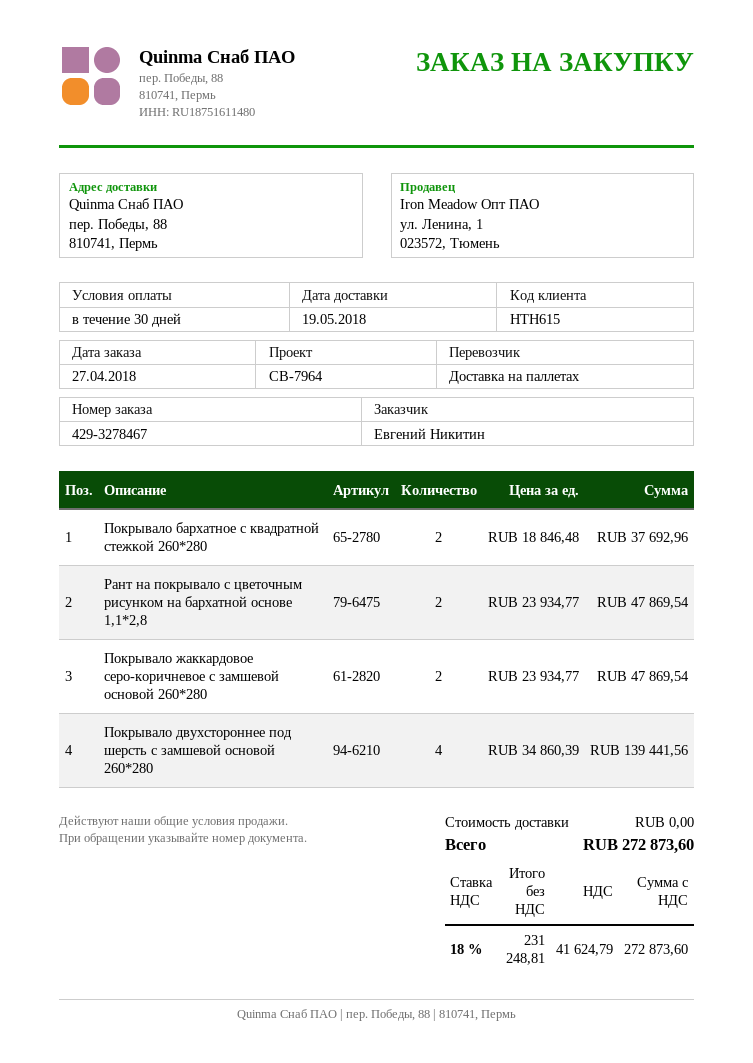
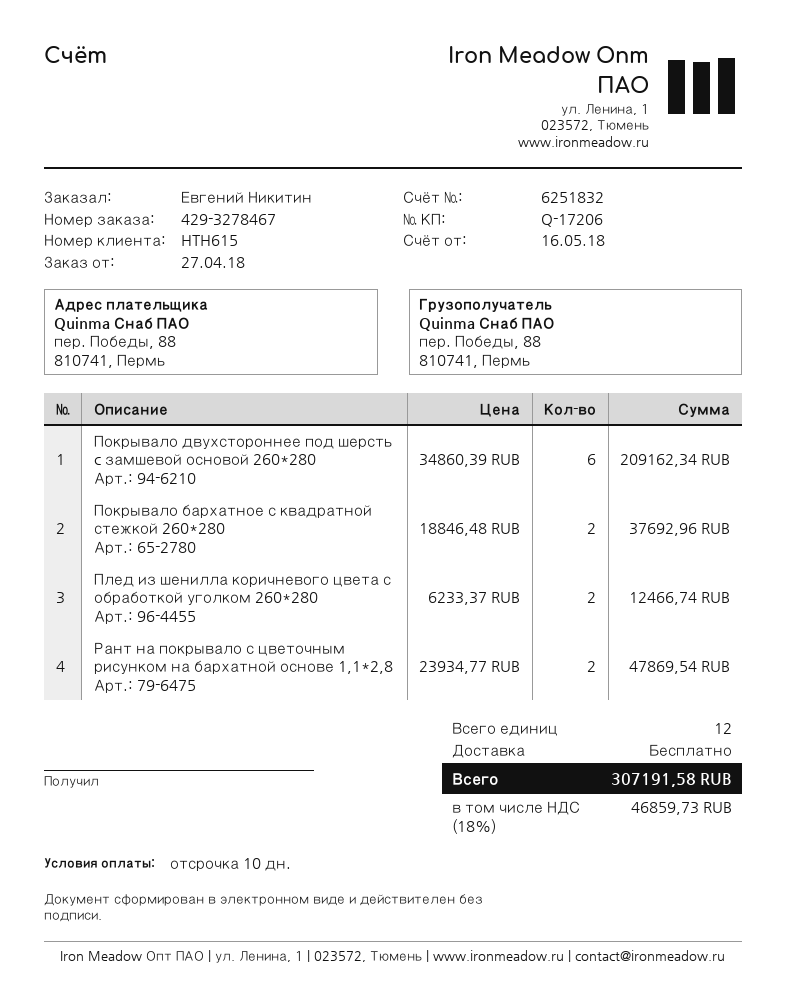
payment terms: 30 days -> 10 days
Покрывало жаккардовое серо-коричневое с замшевой основой 260*280: 2 x 23934.77 = 47869.54 -> none
Покрывало двухстороннее под шерсть c замшевой основой 260*280: 4 x 34860.39 = 139441.56 -> 6 x 34860.39 = 209162.34
Плед из шенилла коричневого цвета с обработкой уголком 260*280: none -> 2 x 6233.37 = 12466.74
tax: 18% = 41624.79 -> 18% = 46859.73
total: 272873.60 -> 307191.58

